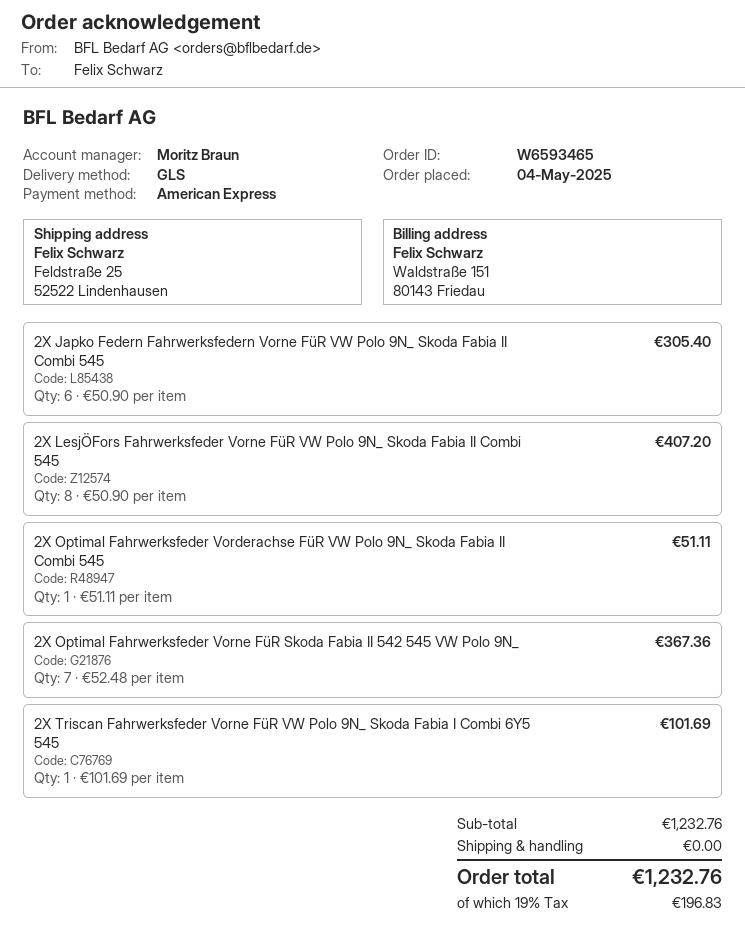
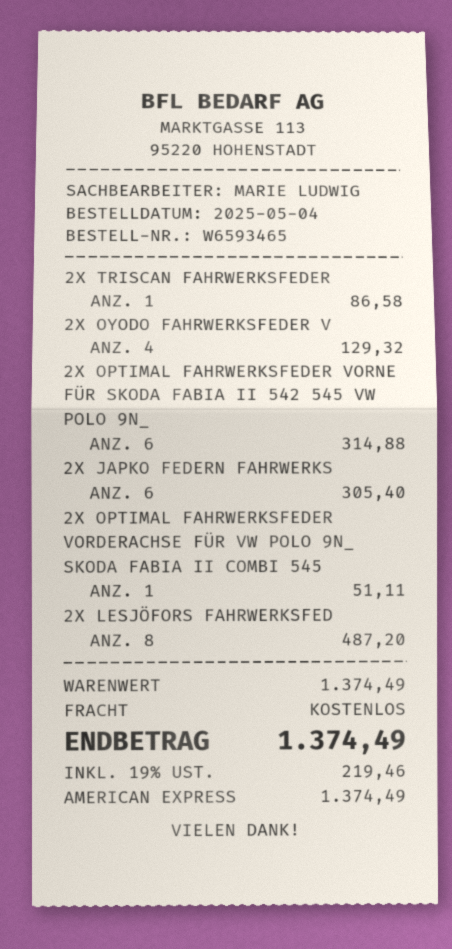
sales rep: Moritz Braun -> MARIE LUDWIG
2X LesjÖFors Fahrwerksfeder Vorne FüR VW Polo 9N_ Skoda Fabia II Combi 545: 8 for 407.20 -> 8 for 487.20
2X Optimal Fahrwerksfeder Vorne FüR Skoda Fabia II 542 545 VW Polo 9N_: 7 for 367.36 -> 6 for 314.88
2X Triscan Fahrwerksfeder Vorne FüR VW Polo 9N_ Skoda Fabia I Combi 6Y5 545: 1 for 101.69 -> 1 for 86.58
2X OYODO FAHRWERKSFEDER V: none -> 4 for 129.32
subtotal: 1232.76 -> 1374.49
tax: 19% = 196.83 -> 19% = 219.46
total: 1232.76 -> 1374.49

